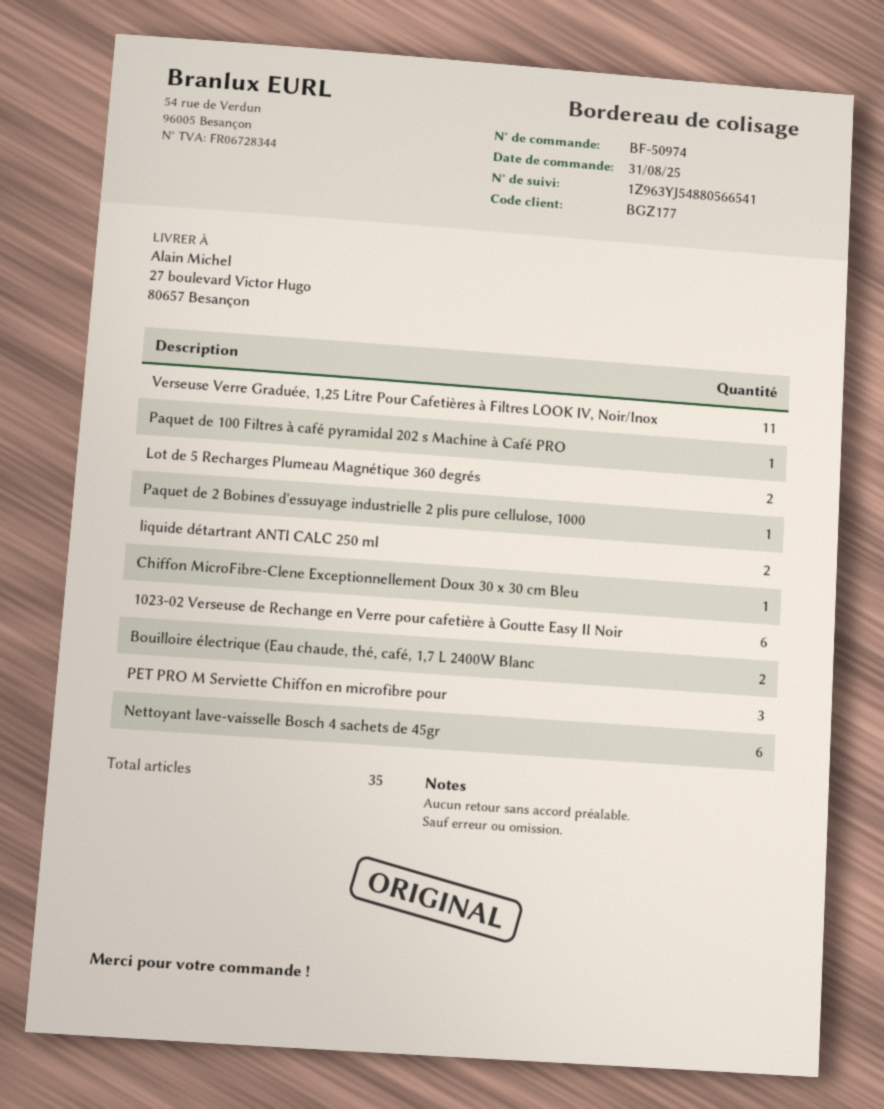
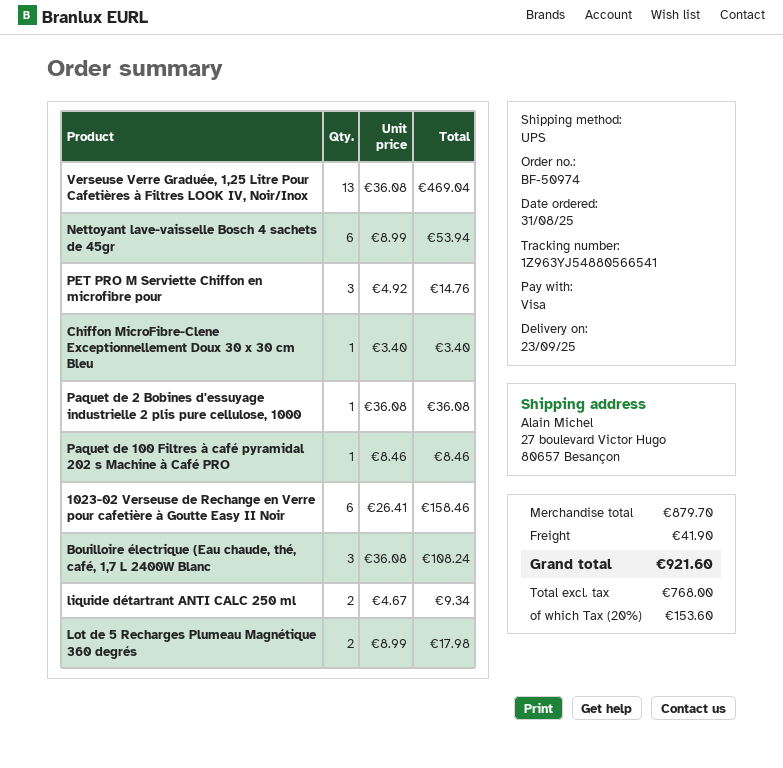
Verseuse Verre Graduée, 1,25 Litre Pour Cafetières à Filtres LOOK IV, Noir/Inox: 11 -> 13
Bouilloire électrique (Eau chaude, thé, café, 1,7 L 2400W Blanc: 2 -> 3

